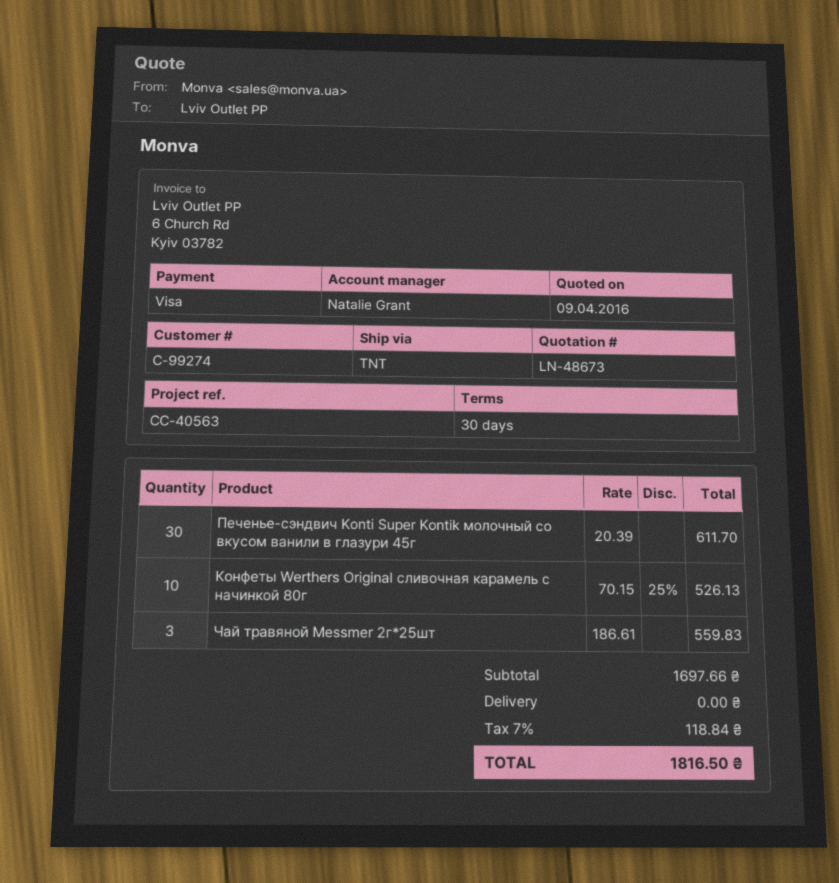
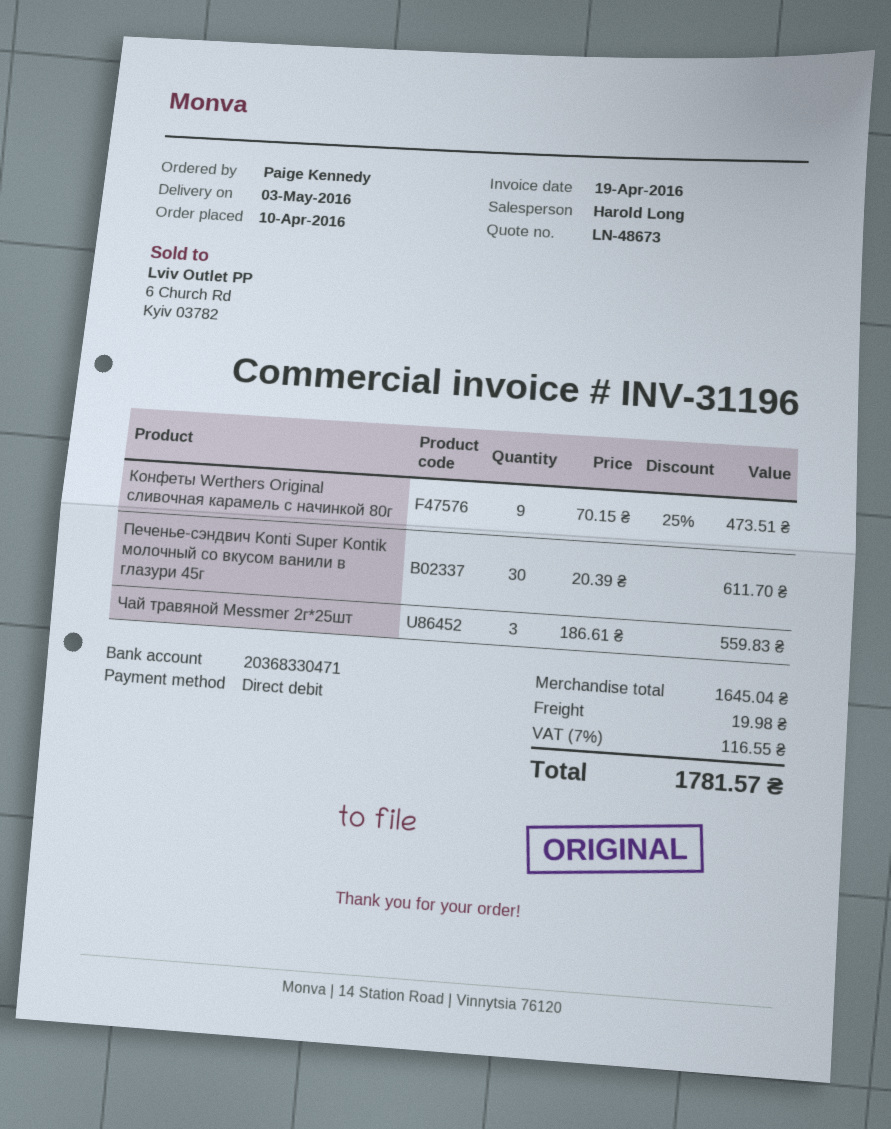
sales rep: Natalie Grant -> Harold Long
payment method: Visa -> direct debit
Конфеты Werthers Original сливочная карамель с начинкой 80г: 10 x 70.15 - 25% = 526.13 -> 9 x 70.15 - 25% = 473.51
subtotal: 1697.66 -> 1645.04
shipping: 0.00 -> 19.98
tax: 7% = 118.84 -> 7% = 116.55
total: 1816.50 -> 1781.57

